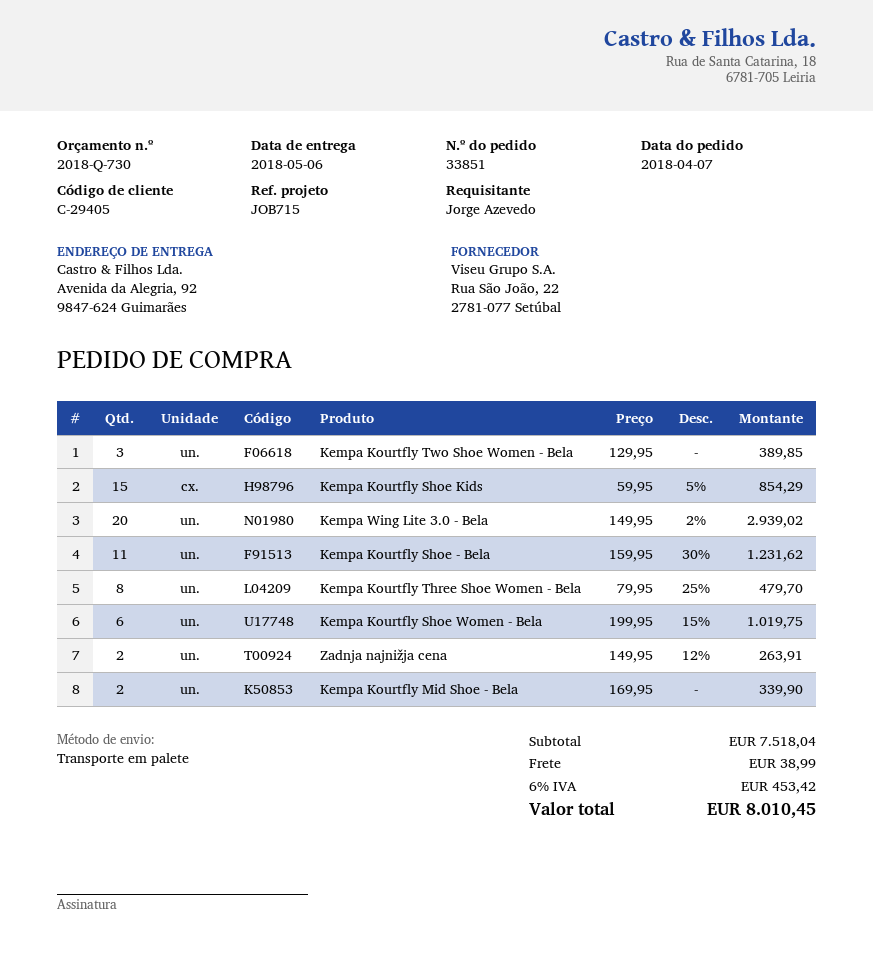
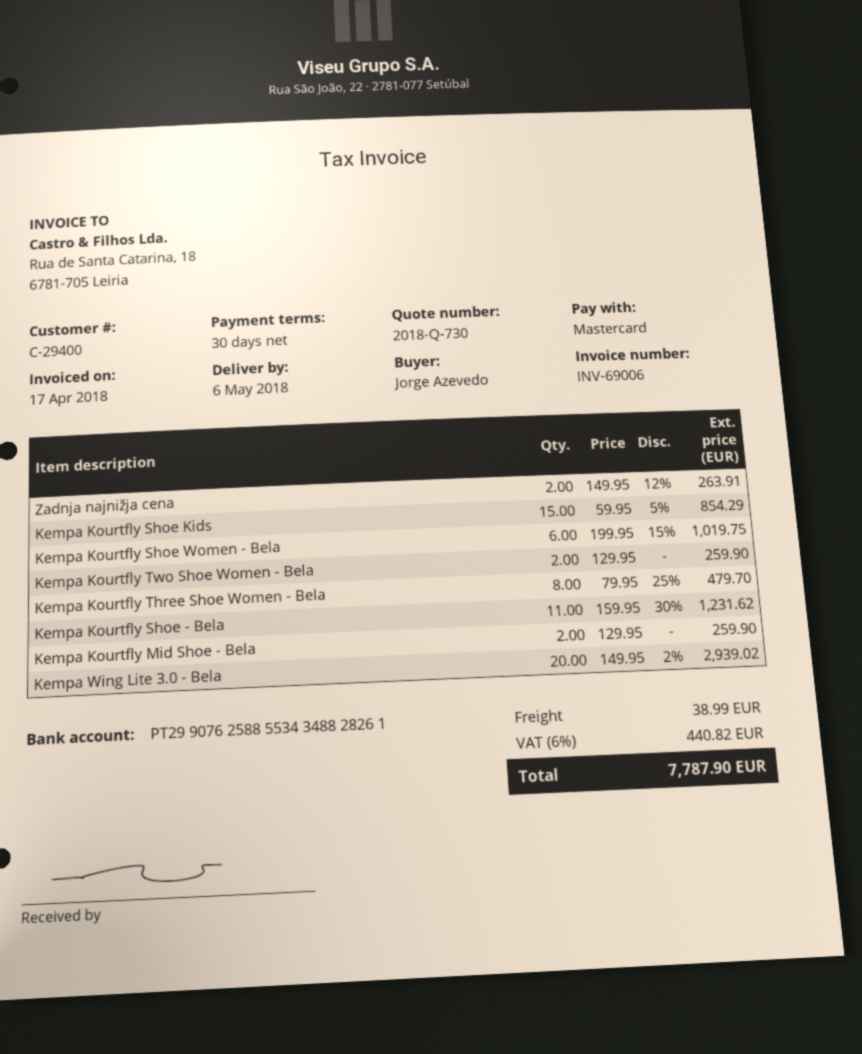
customer number: C-29405 -> C-29400
Kempa Kourtfly Two Shoe Women - Bela: 3 x 129.95 = 389.85 -> 2 x 129.95 = 259.90
Kempa Kourtfly Mid Shoe - Bela: 2 x 169.95 = 339.90 -> 2 x 129.95 = 259.90
tax: 6% = 453.42 -> 6% = 440.82
total: 8010.45 -> 7787.90

